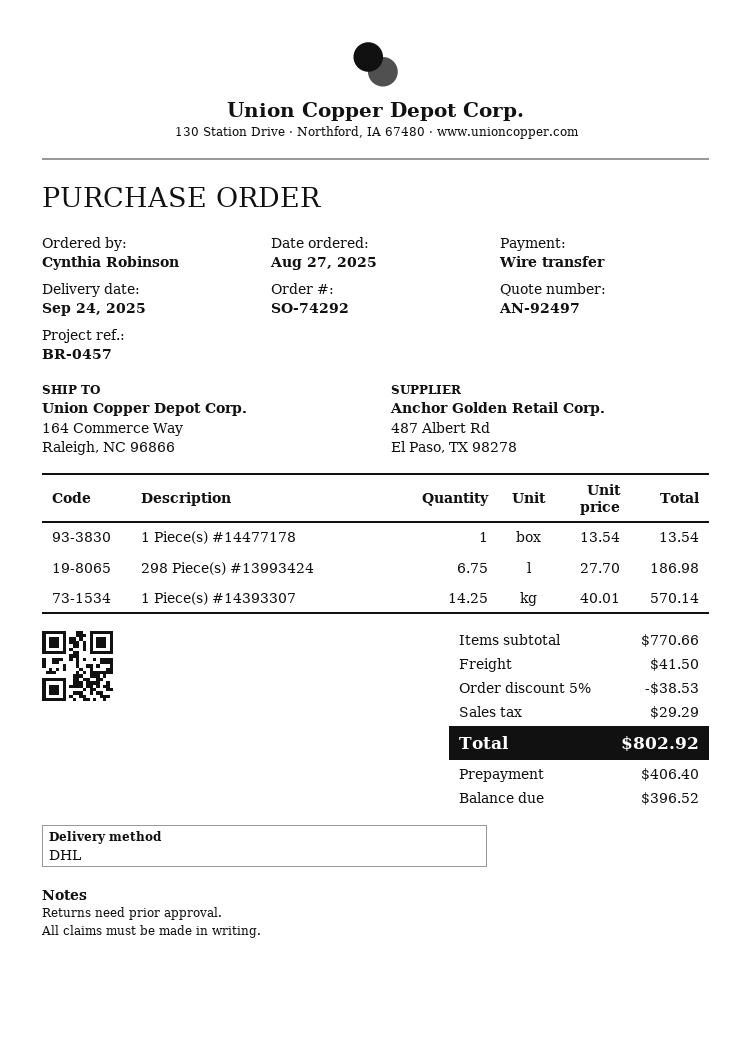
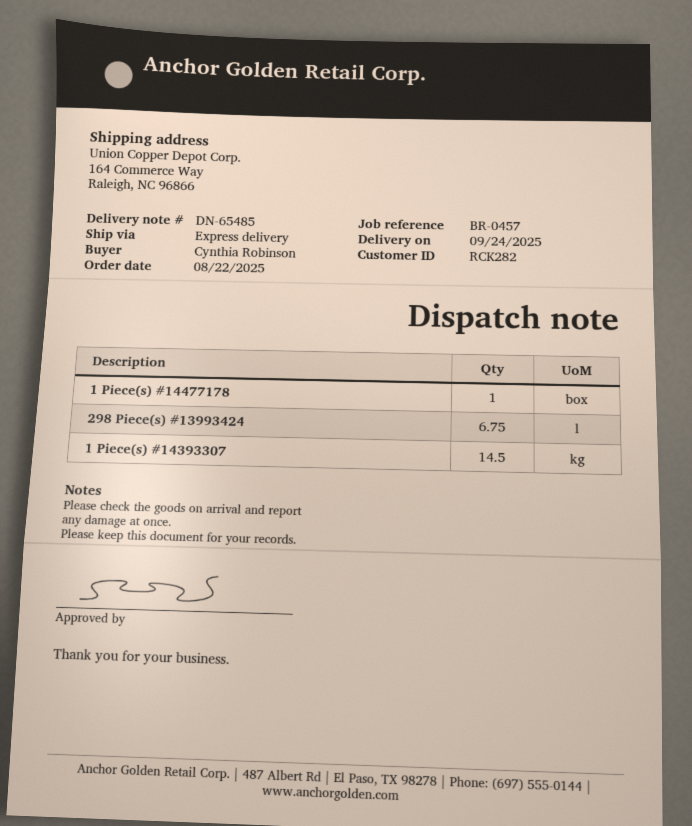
order date: 2025-08-27 -> 2025-08-22
shipping method: DHL -> express
1 Piece(s) #14393307: 14.25 -> 14.5

